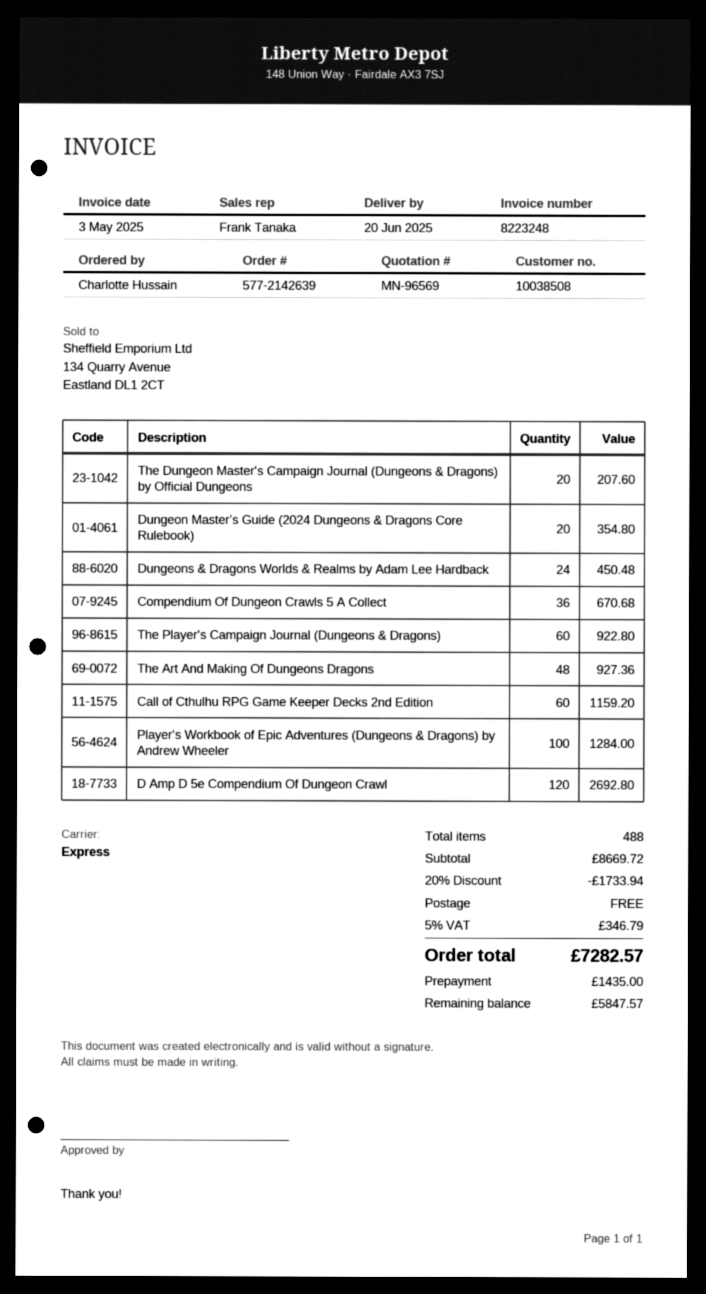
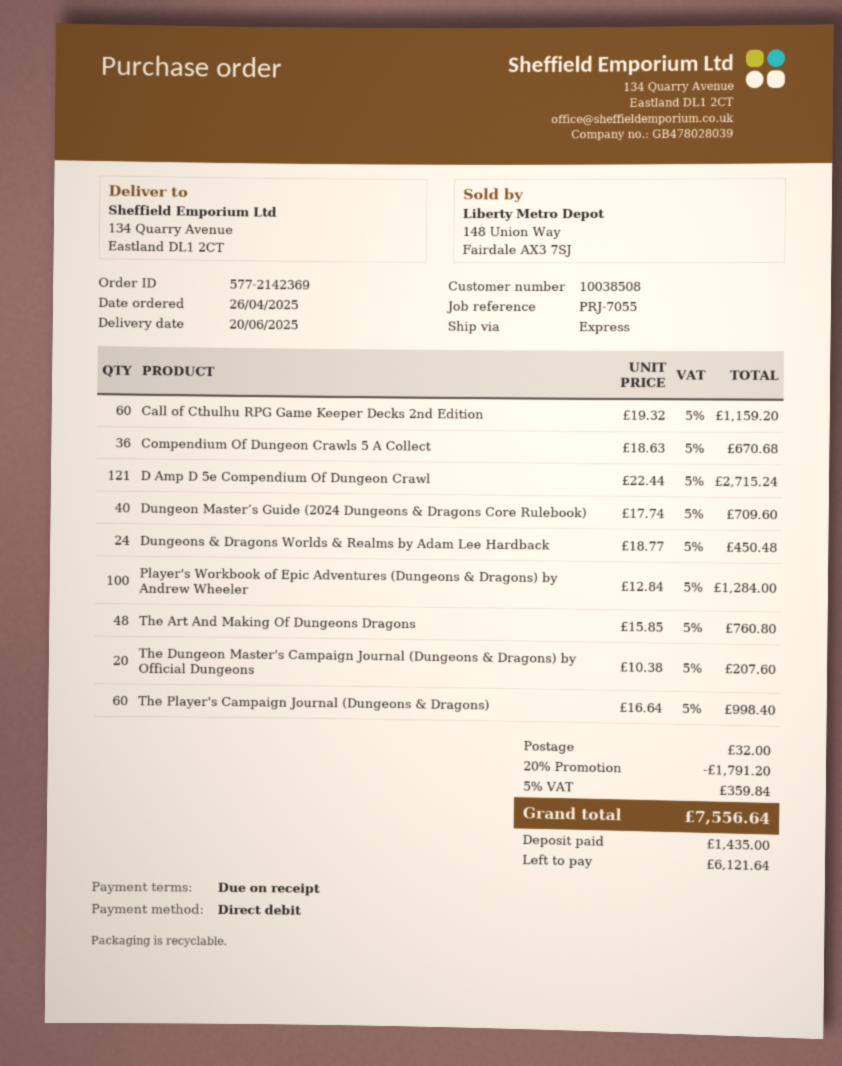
order number: 577-2142639 -> 577-2142369
Dungeon Master’s Guide (2024 Dungeons & Dragons Core Rulebook): 20 for 354.80 -> 40 for 709.60
The Player's Campaign Journal (Dungeons & Dragons): 60 for 922.80 -> 60 for 998.40
The Art And Making Of Dungeons Dragons: 48 for 927.36 -> 48 for 760.80
D Amp D 5e Compendium Of Dungeon Crawl: 120 for 2692.80 -> 121 for 2715.24
discount: 20% = 1733.94 -> 20% = 1791.20
shipping: 0.00 -> 32.00
tax: 5% = 346.79 -> 5% = 359.84
total: 7282.57 -> 7556.64
balance: 5847.57 -> 6121.64

